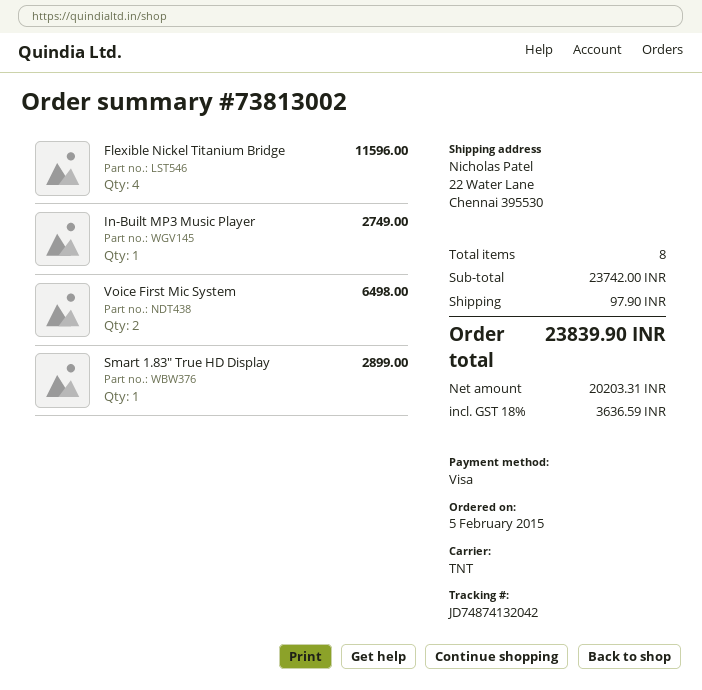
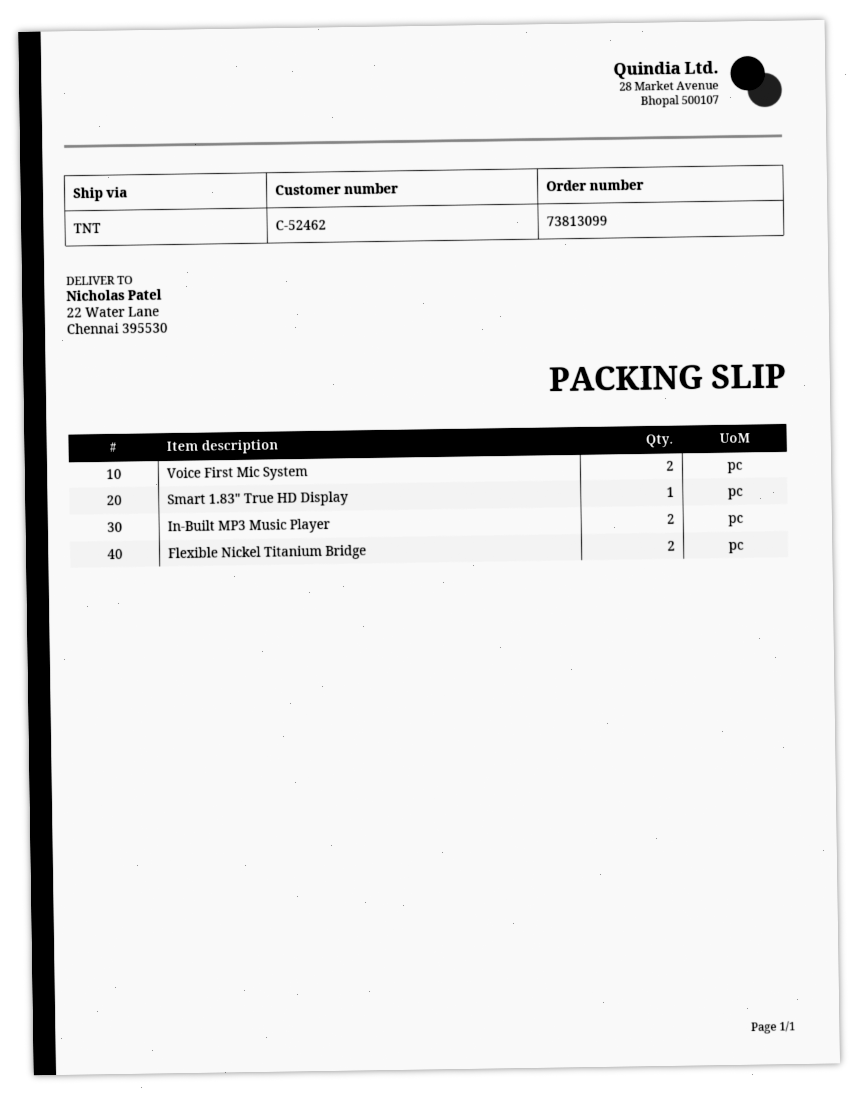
order number: 73813002 -> 73813099
Flexible Nickel Titanium Bridge: 4 -> 2
In-Built MP3 Music Player: 1 -> 2

